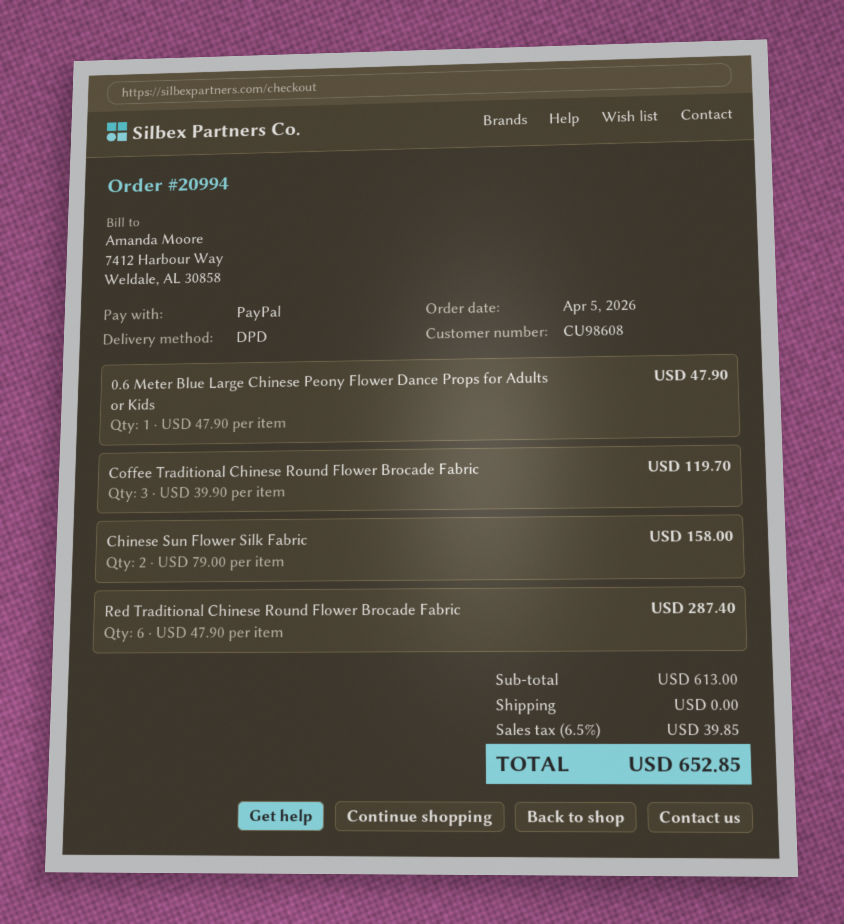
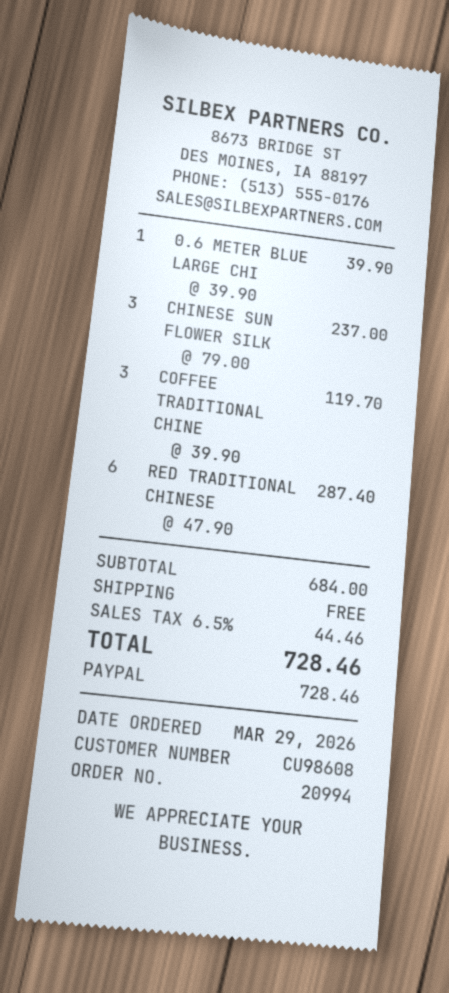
order date: 2026-04-05 -> 2026-03-29
0.6 Meter Blue Large Chinese Peony Flower Dance Props for Adults or Kids: 1 x 47.90 = 47.90 -> 1 x 39.90 = 39.90
Chinese Sun Flower Silk Fabric: 2 x 79.00 = 158.00 -> 3 x 79.00 = 237.00
subtotal: 613.00 -> 684.00
tax: 6.5% = 39.85 -> 6.5% = 44.46
total: 652.85 -> 728.46

